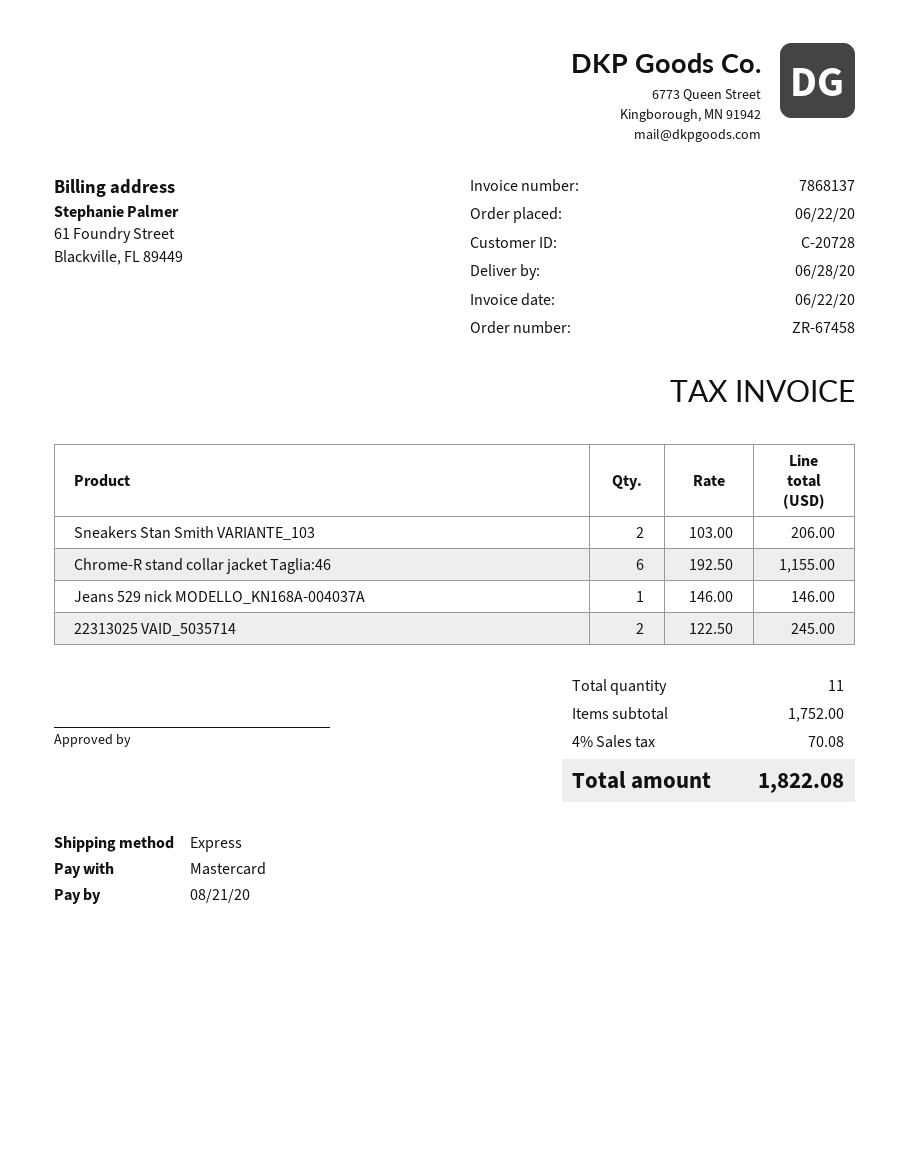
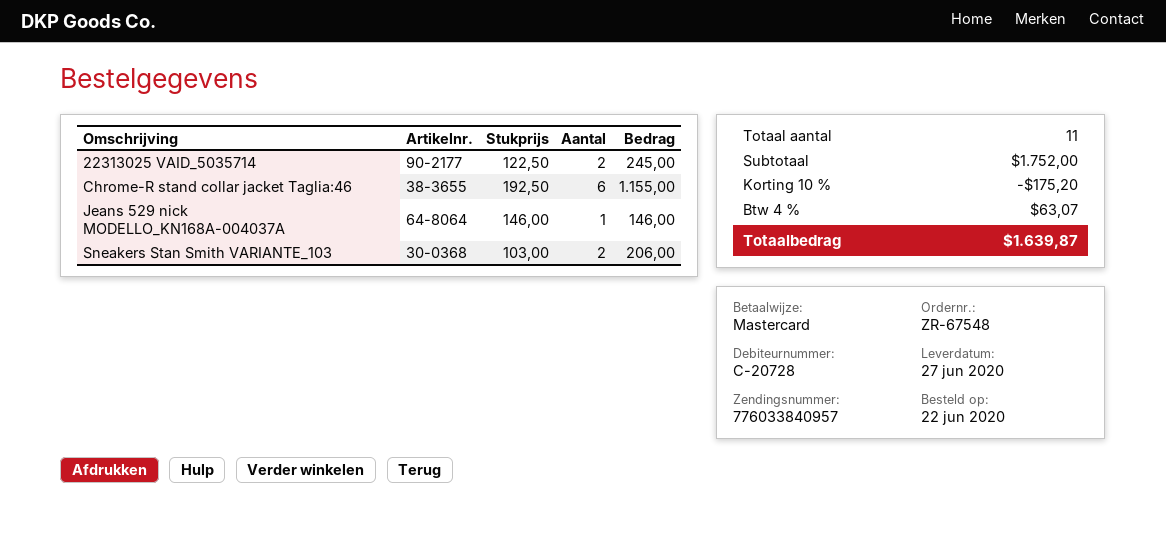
order number: ZR-67458 -> ZR-67548
delivery date: 2020-06-28 -> 2020-06-27
discount: none -> 10% = 175.20
tax: 4% = 70.08 -> 4% = 63.07
total: 1822.08 -> 1639.87

